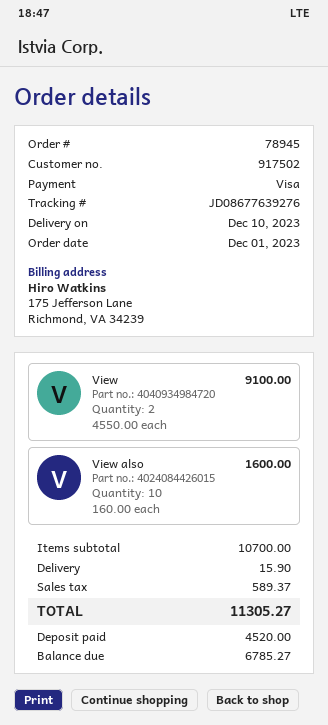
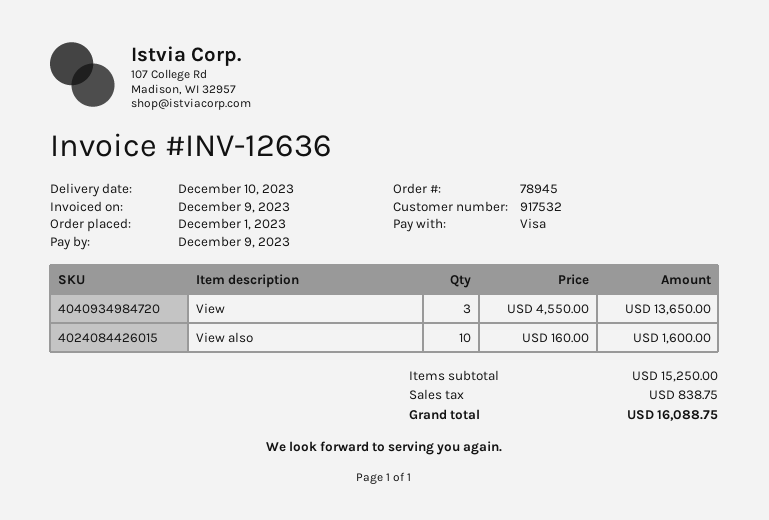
customer number: 917502 -> 917532
View: 2 x 4550.00 = 9100.00 -> 3 x 4550.00 = 13650.00
subtotal: 10700.00 -> 15250.00
shipping: 15.90 -> none
tax: 589.37 -> 838.75
total: 11305.27 -> 16088.75

